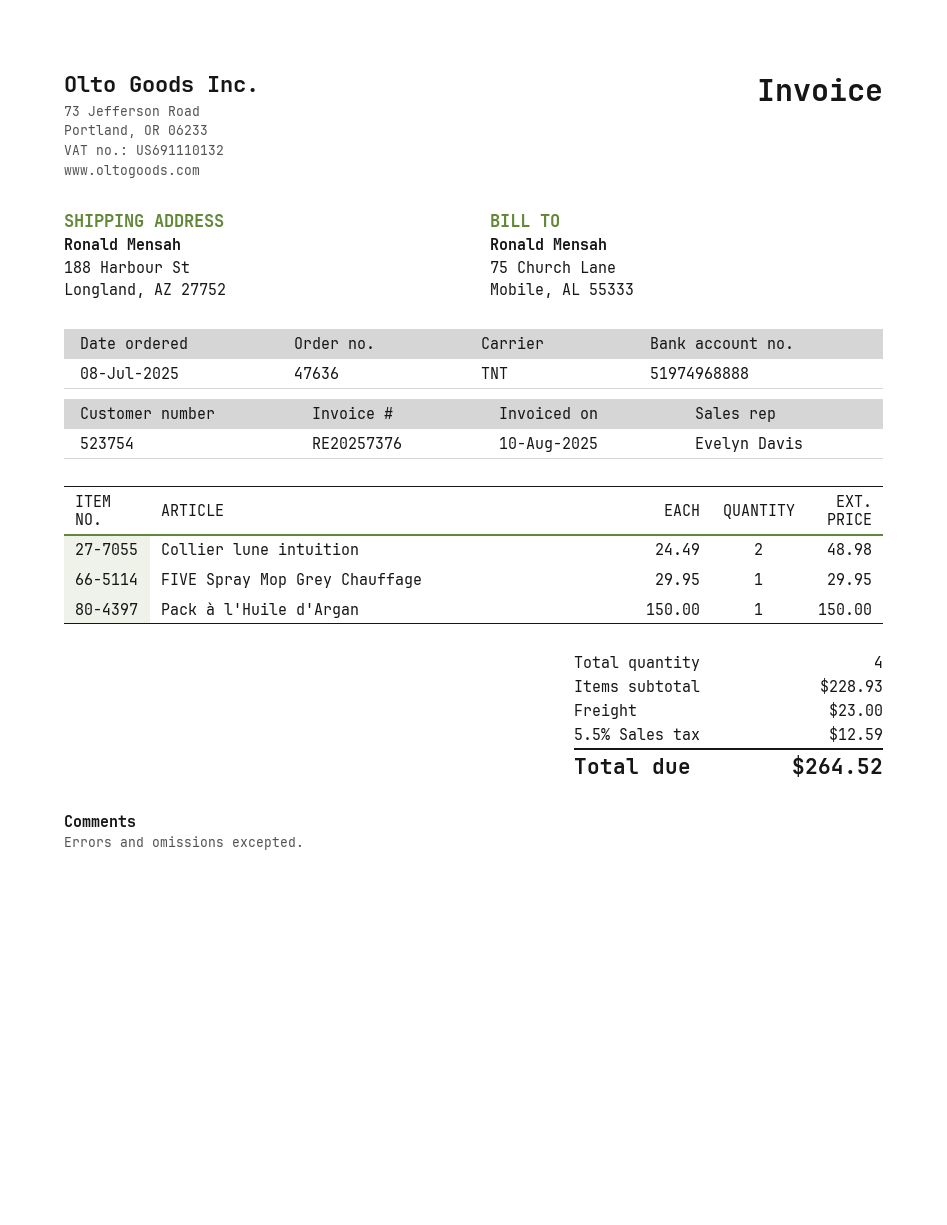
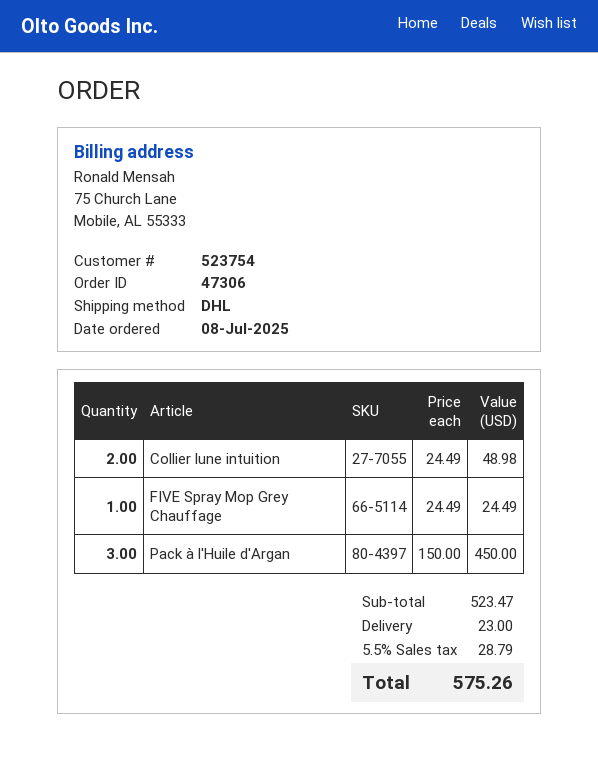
order number: 47636 -> 47306
shipping method: TNT -> DHL
FIVE Spray Mop Grey Chauffage: 1 x 29.95 = 29.95 -> 1 x 24.49 = 24.49
Pack à l'Huile d'Argan: 1 x 150.00 = 150.00 -> 3 x 150.00 = 450.00
subtotal: 228.93 -> 523.47
tax: 5.5% = 12.59 -> 5.5% = 28.79
total: 264.52 -> 575.26

